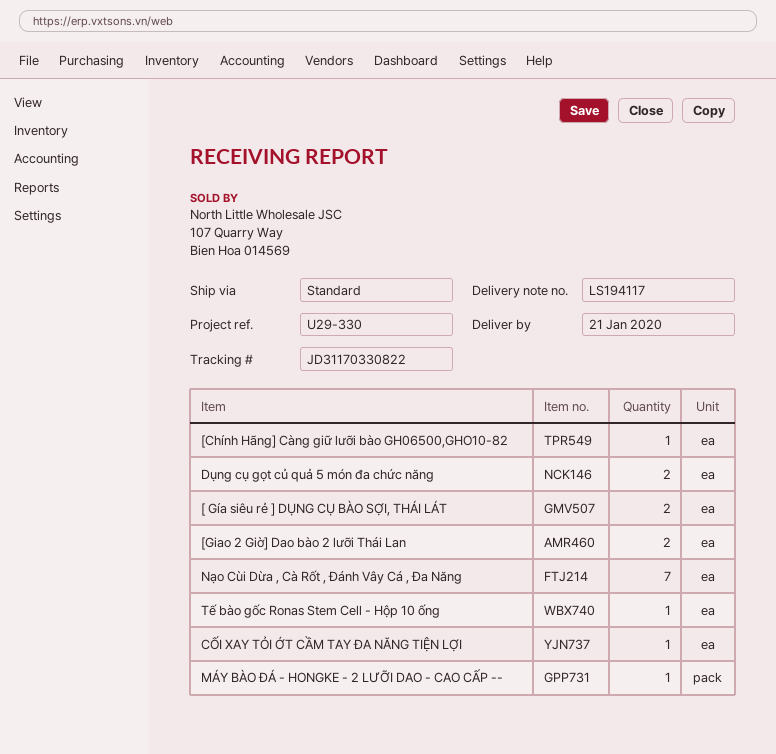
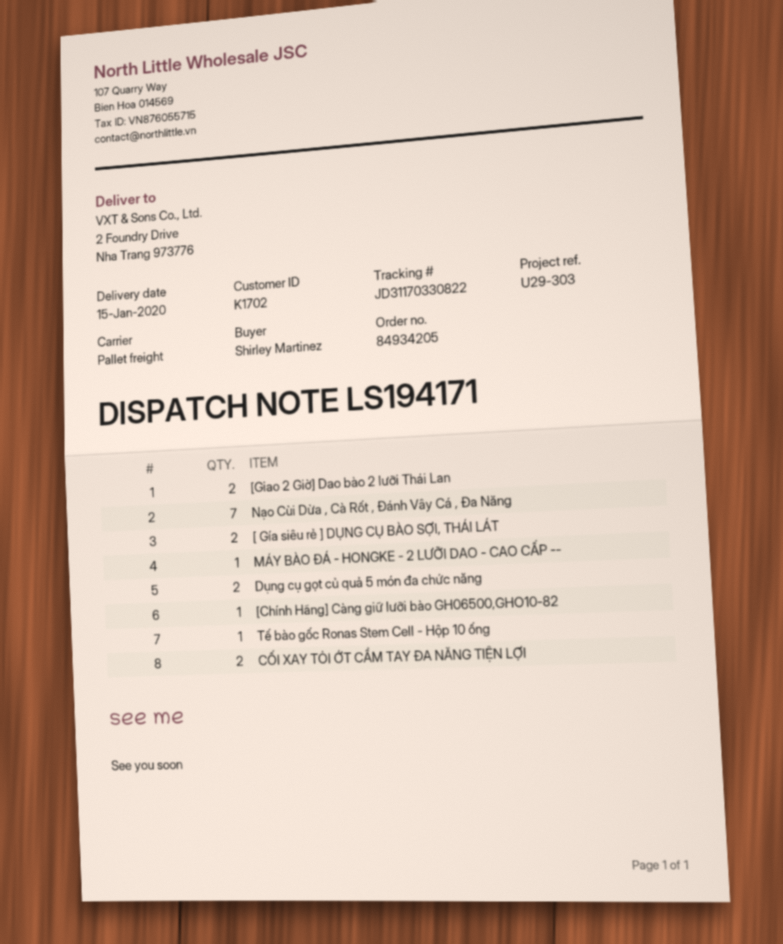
delivery note number: LS194117 -> LS194171
delivery date: 2020-01-21 -> 2020-01-15
reference: U29-330 -> U29-303
shipping method: standard -> pallet freight
CỐI XAY TỎI ỚT CẦM TAY ĐA NĂNG TIỆN LỢI: 1 -> 2

